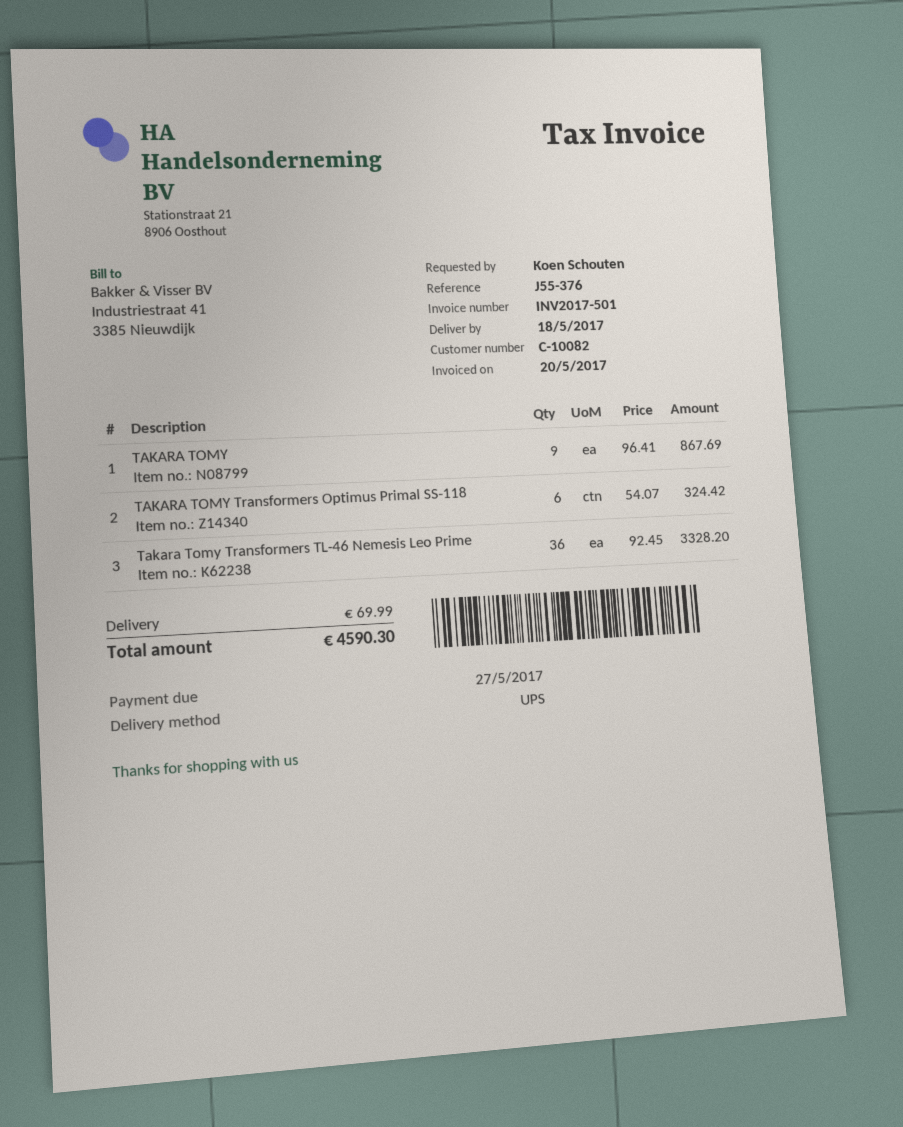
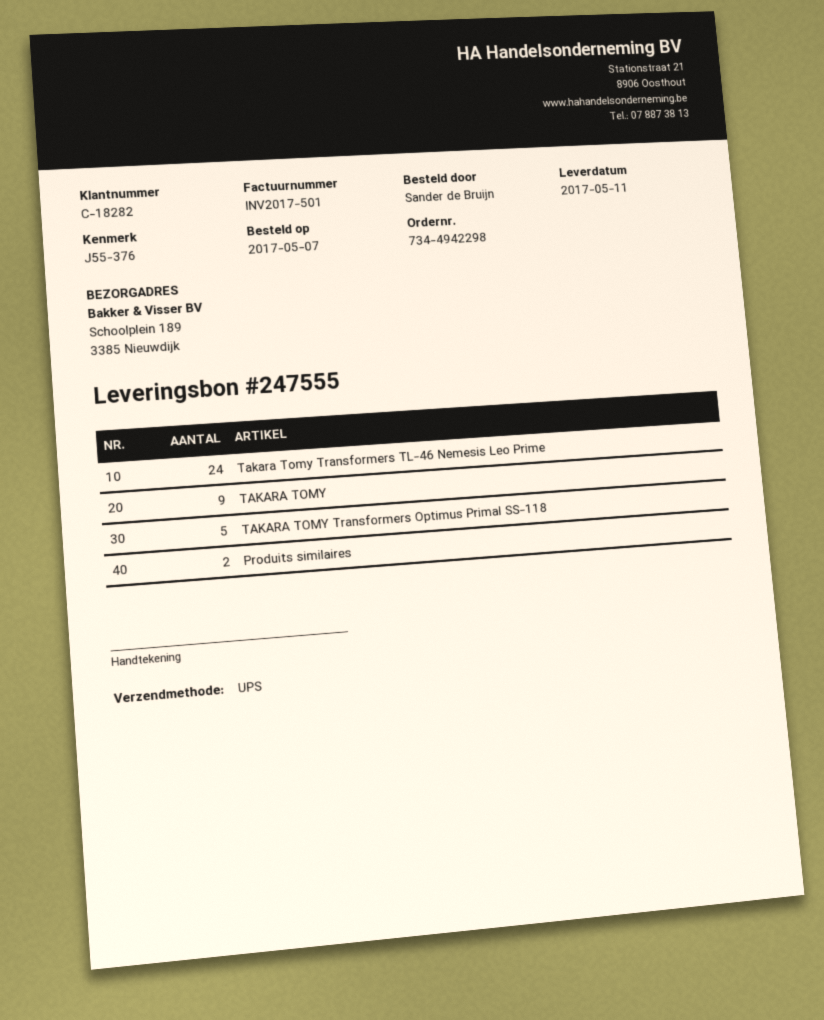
delivery date: 2017-05-18 -> 2017-05-11
customer number: C-10082 -> C-18282
ordered by: Koen Schouten -> Sander de Bruijn
TAKARA TOMY Transformers Optimus Primal SS-118: 6 -> 5
Takara Tomy Transformers TL-46 Nemesis Leo Prime: 36 -> 24
Produits similaires: none -> 2

